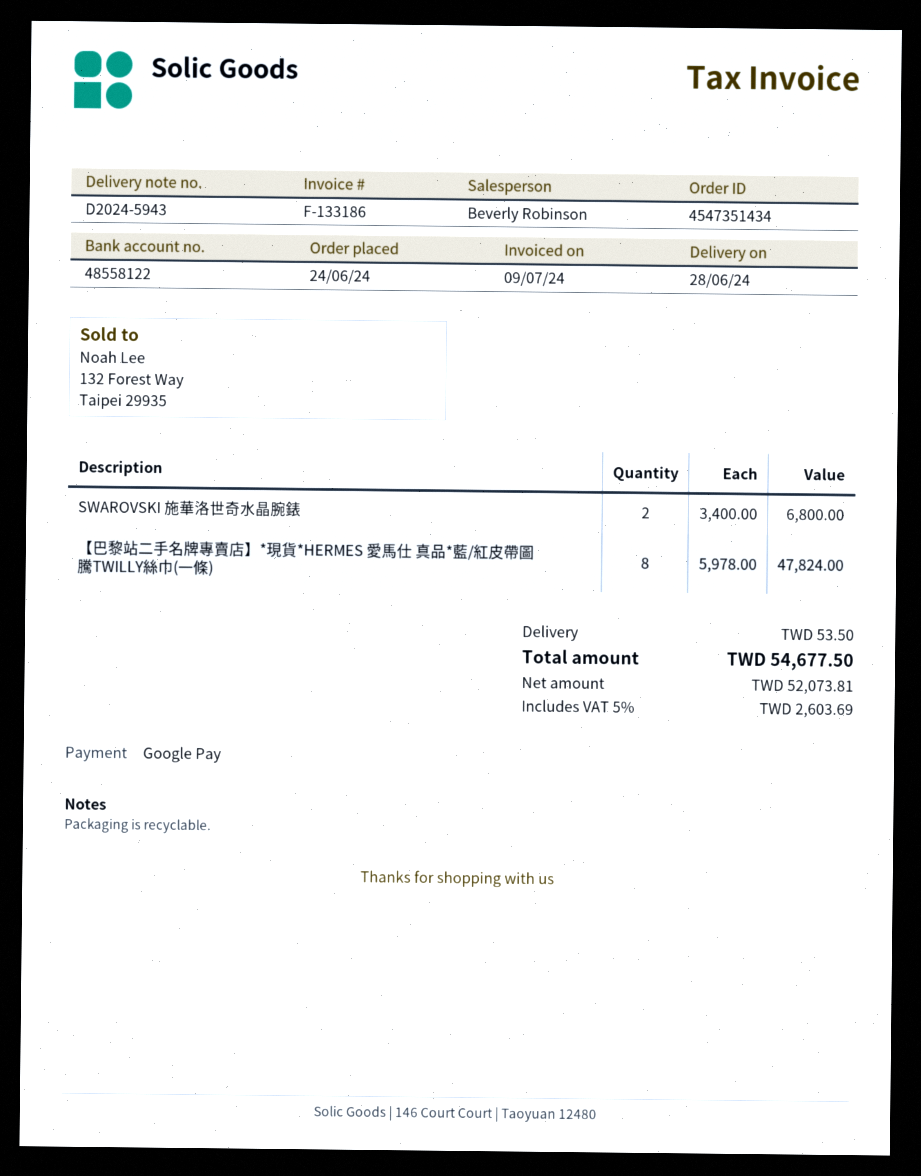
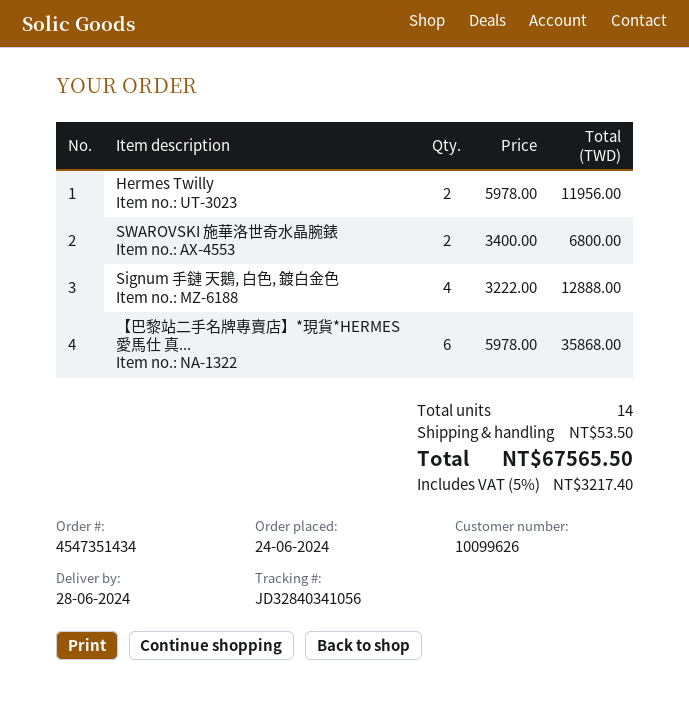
【巴黎站二手名牌專賣店】*現貨*HERMES 愛馬仕 真品*藍/紅皮帶圖騰TWILLY絲巾(一條): 8 x 5978.00 = 47824.00 -> 6 x 5978.00 = 35868.00
Hermes Twilly: none -> 2 x 5978.00 = 11956.00
Signum 手鏈 天鵝, 白色, 鍍白金色: none -> 4 x 3222.00 = 12888.00
tax: 5% = 2603.69 -> 5% = 3217.40
total: 54677.50 -> 67565.50

